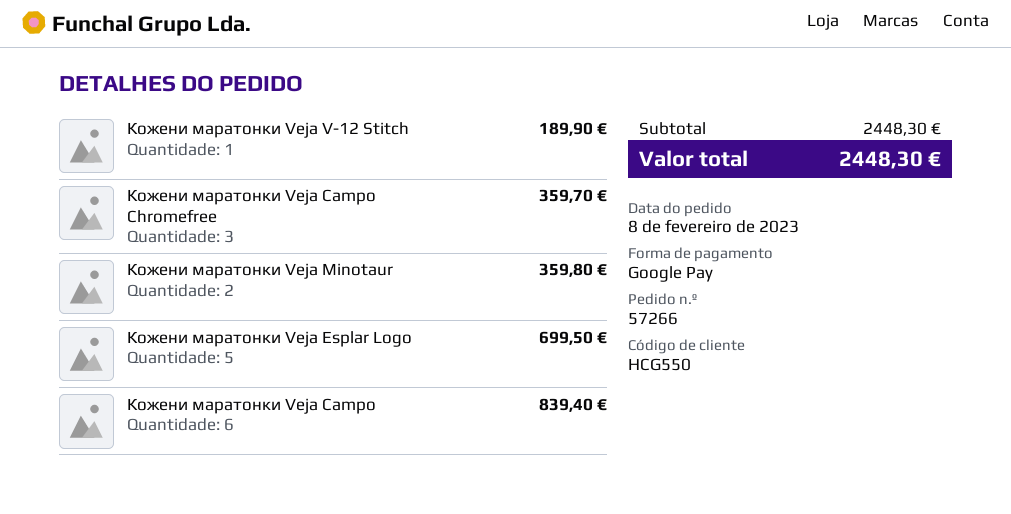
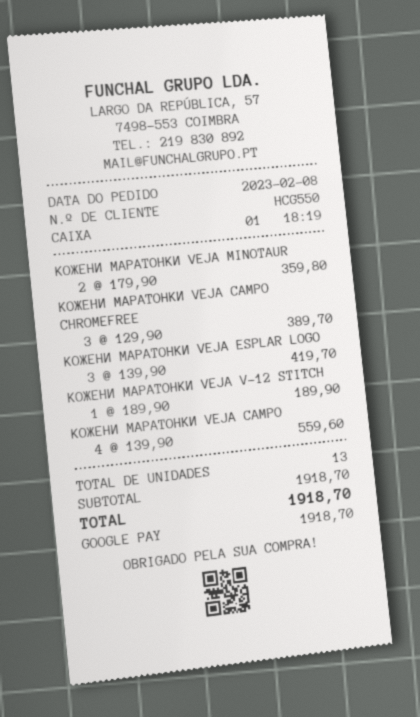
Кожени маратонки Veja Campo Chromefree: 3 for 359.70 -> 3 for 389.70
Кожени маратонки Veja Esplar Logo: 5 for 699.50 -> 3 for 419.70
Кожени маратонки Veja Campo: 6 for 839.40 -> 4 for 559.60
subtotal: 2448.30 -> 1918.70
total: 2448.30 -> 1918.70

